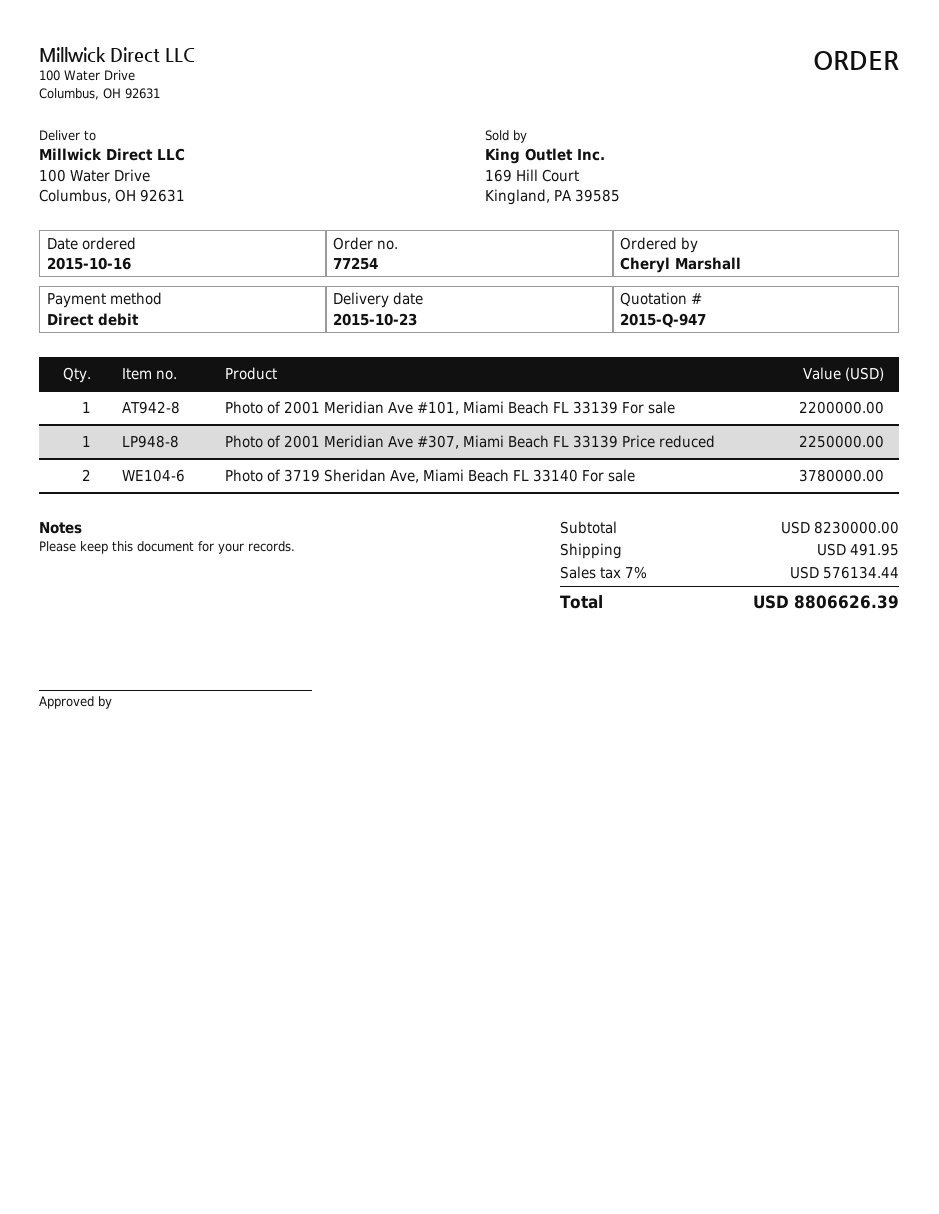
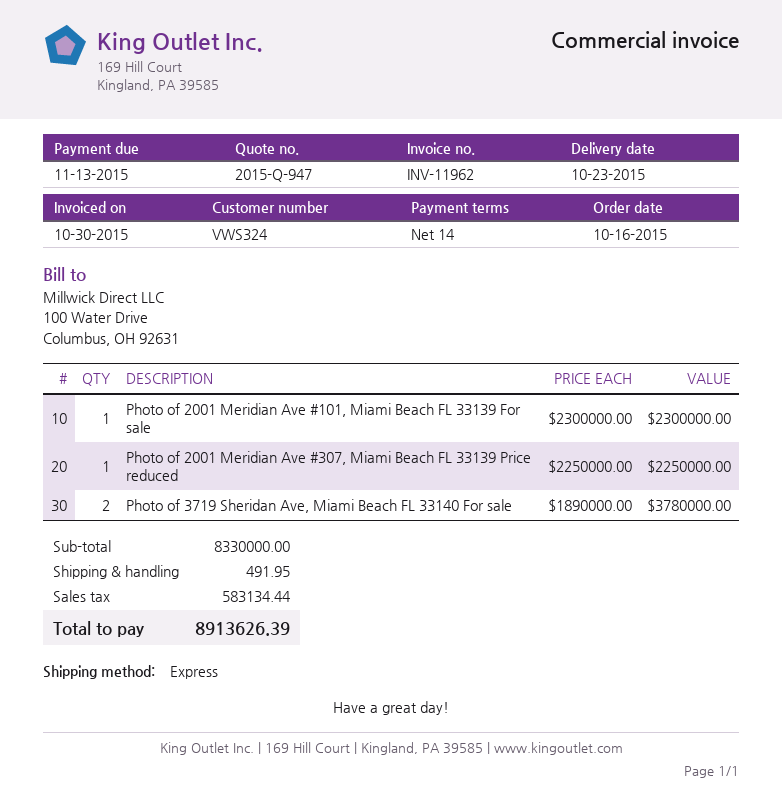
Photo of 2001 Meridian Ave #101, Miami Beach FL 33139 For sale: 1 for 2200000.00 -> 1 for 2300000.00
subtotal: 8230000.00 -> 8330000.00
tax: 576134.44 -> 583134.44
total: 8806626.39 -> 8913626.39

